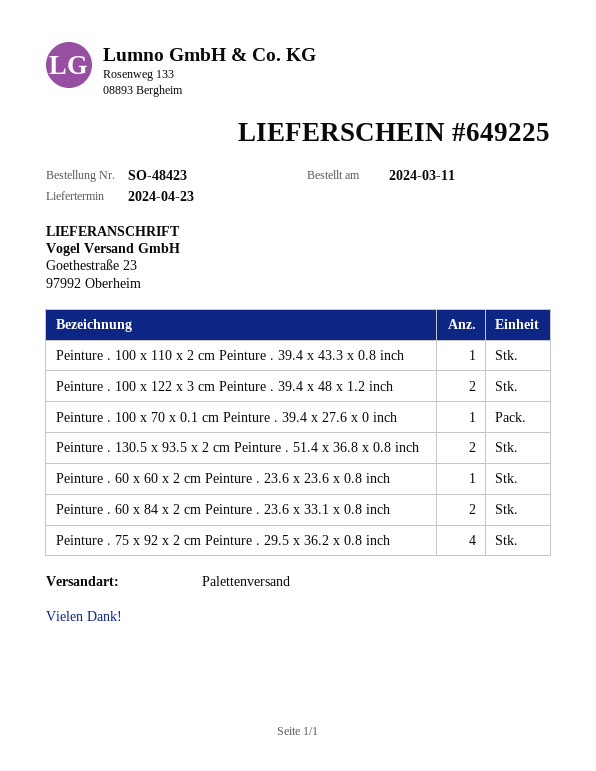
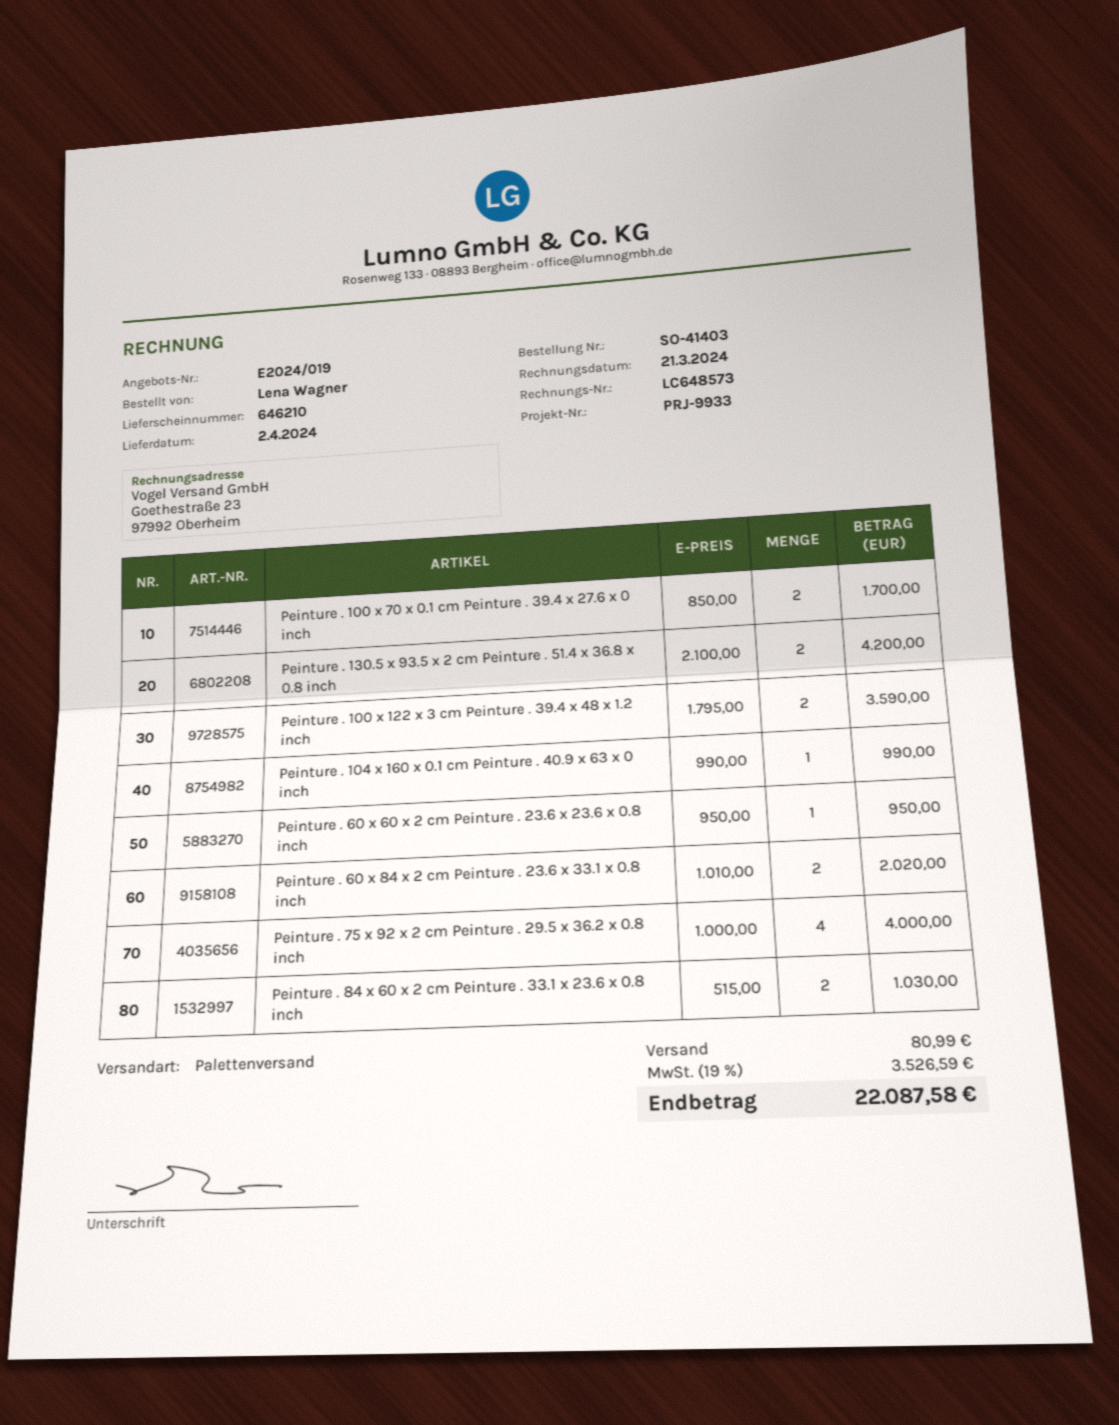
order number: SO-48423 -> SO-41403
delivery note number: 649225 -> 646210
delivery date: 2024-04-23 -> 2024-04-02
Peinture . 100 x 110 x 2 cm Peinture . 39.4 x 43.3 x 0.8 inch: 1 -> none
Peinture . 100 x 70 x 0.1 cm Peinture . 39.4 x 27.6 x 0 inch: 1 -> 2
Peinture . 104 x 160 x 0.1 cm Peinture . 40.9 x 63 x 0 inch: none -> 1
Peinture . 84 x 60 x 2 cm Peinture . 33.1 x 23.6 x 0.8 inch: none -> 2

